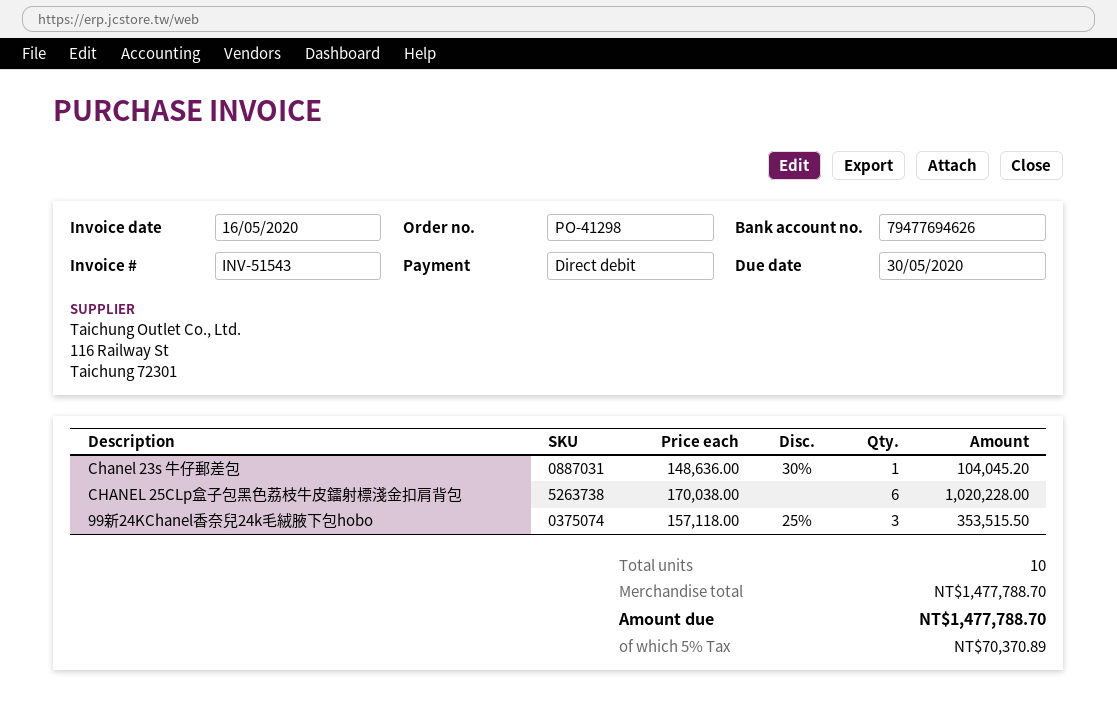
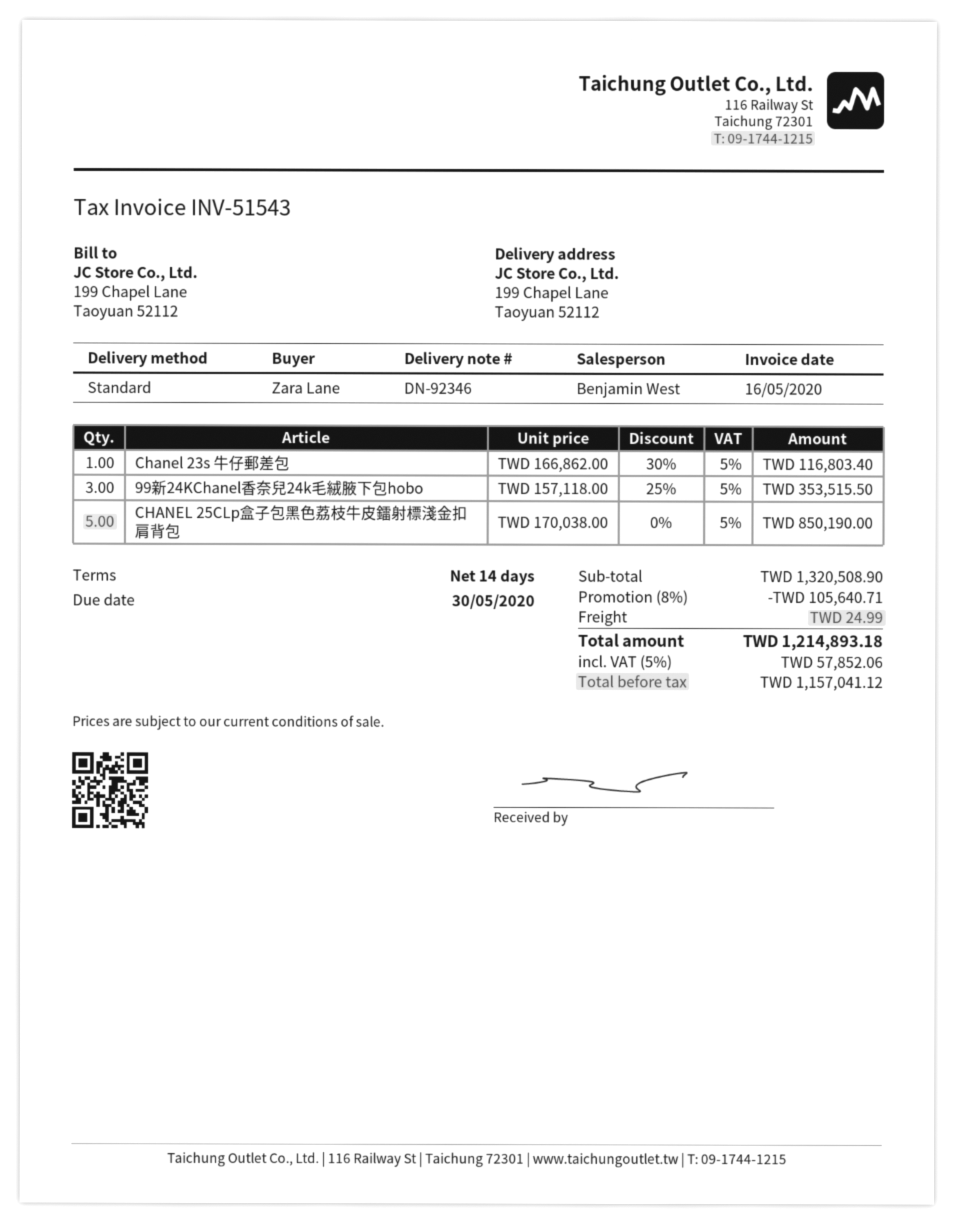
Chanel 23s 牛仔郵差包: 1 x 148636.00 - 30% = 104045.20 -> 1 x 166862.00 - 30% = 116803.40
CHANEL 25CLp盒子包黑色荔枝牛皮鐳射標淺金扣肩背包: 6 x 170038.00 = 1020228.00 -> 5 x 170038.00 = 850190.00
subtotal: 1477788.70 -> 1320508.90
discount: none -> 8% = 105640.71
shipping: none -> 24.99
tax: 5% = 70370.89 -> 5% = 57852.06
total: 1477788.70 -> 1214893.18

